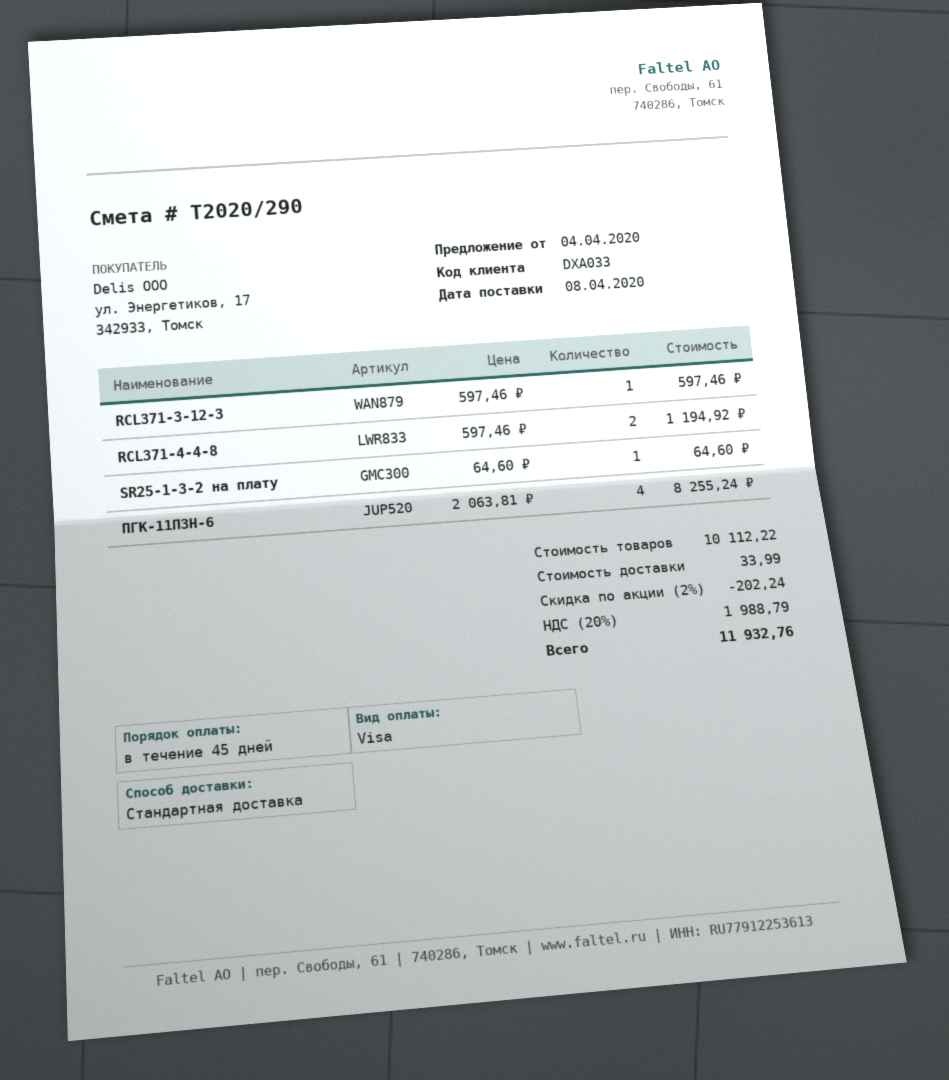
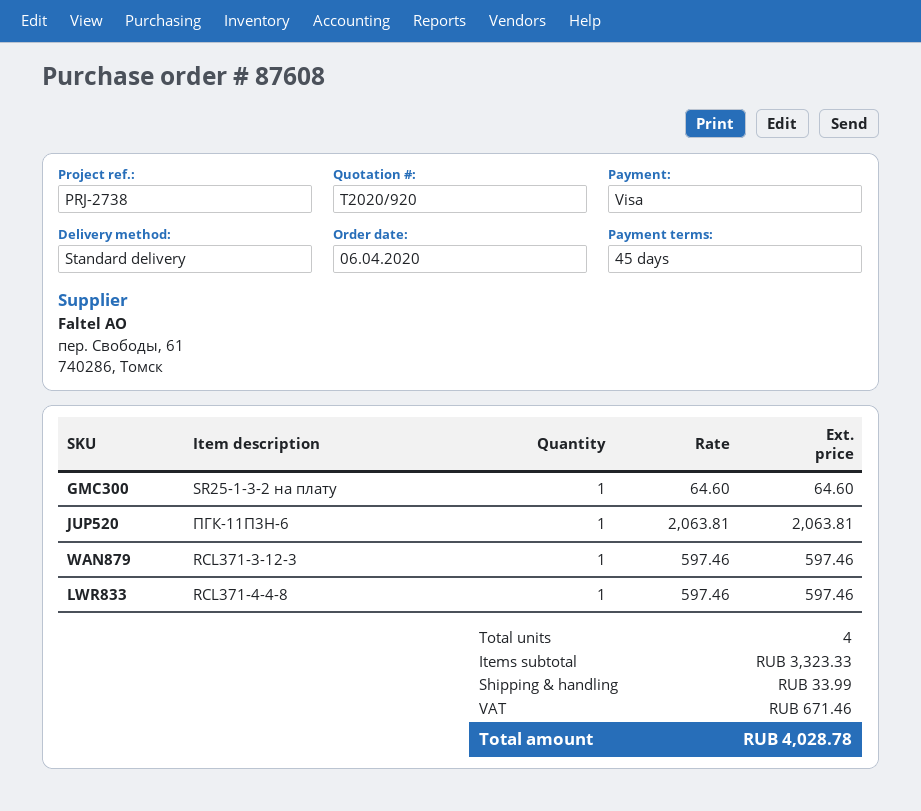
quote number: T2020/290 -> T2020/920
RCL371-4-4-8: 2 x 597.46 = 1194.92 -> 1 x 597.46 = 597.46
ПГК-11П3Н-6: 4 x 2063.81 = 8255.24 -> 1 x 2063.81 = 2063.81
subtotal: 10112.22 -> 3323.33
discount: 2% = 202.24 -> none
tax: 1988.79 -> 671.46
total: 11932.76 -> 4028.78

